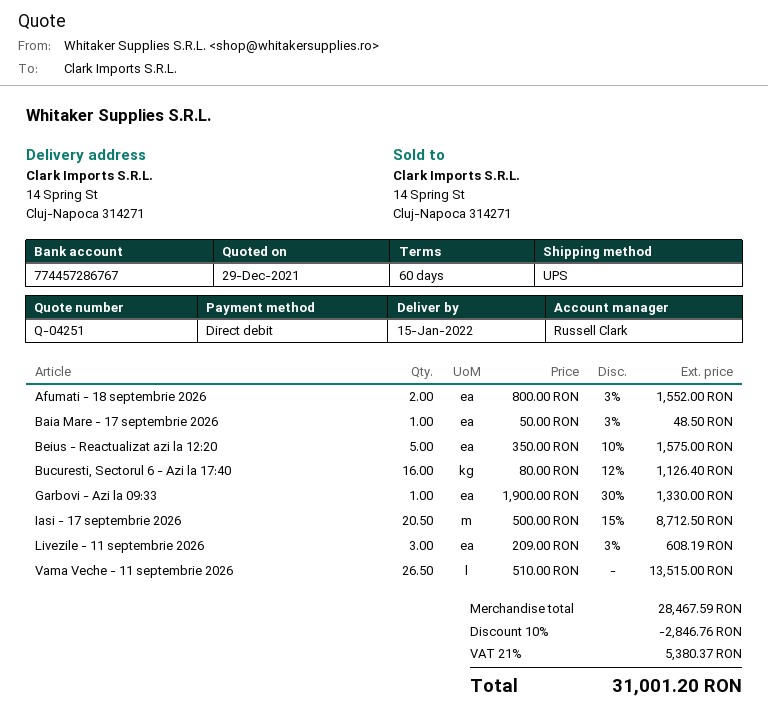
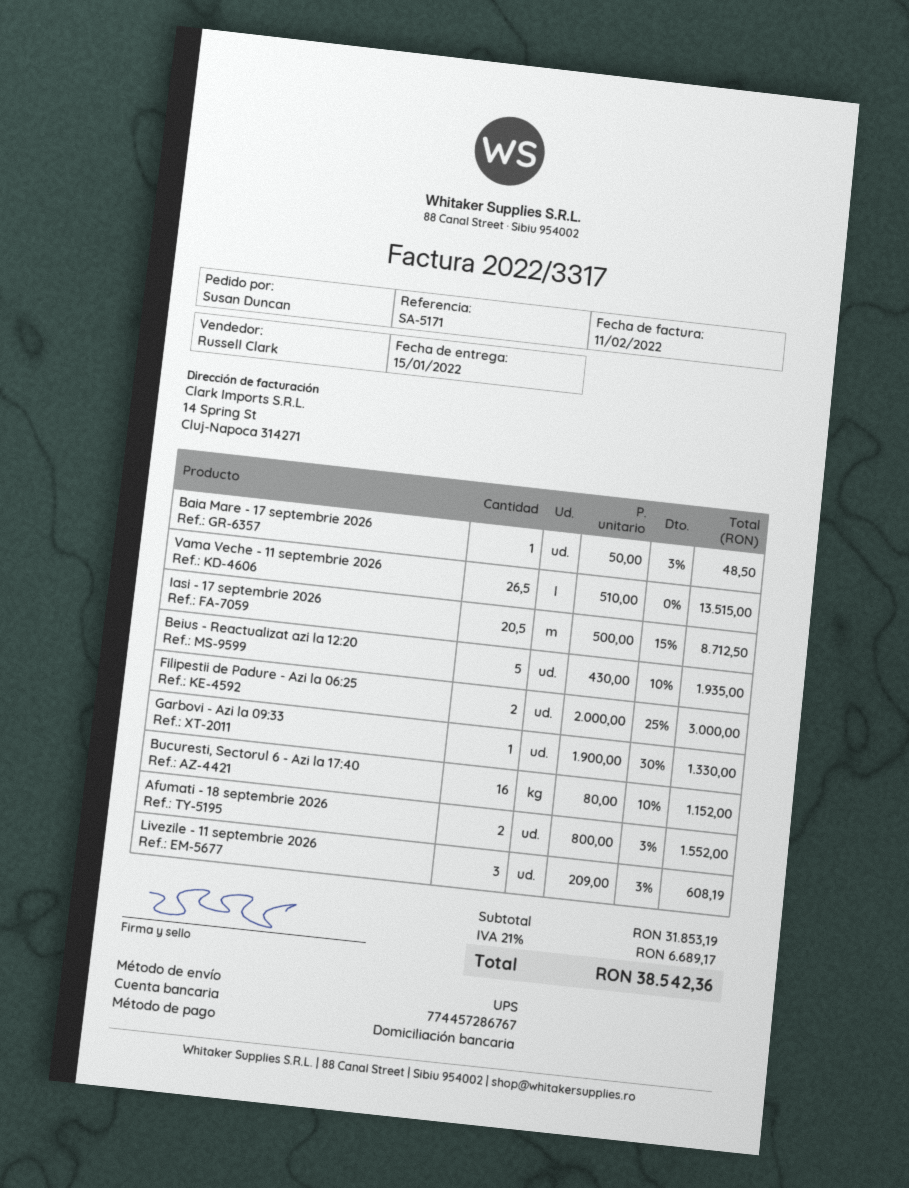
Beius - Reactualizat azi la 12:20: 5 x 350.00 - 10% = 1575.00 -> 5 x 430.00 - 10% = 1935.00
Bucuresti, Sectorul 6 - Azi la 17:40: 16 x 80.00 - 12% = 1126.40 -> 16 x 80.00 - 10% = 1152.00
Filipestii de Padure - Azi la 06:25: none -> 2 x 2000.00 - 25% = 3000.00
subtotal: 28467.59 -> 31853.19
discount: 10% = 2846.76 -> none
tax: 21% = 5380.37 -> 21% = 6689.17
total: 31001.20 -> 38542.36

